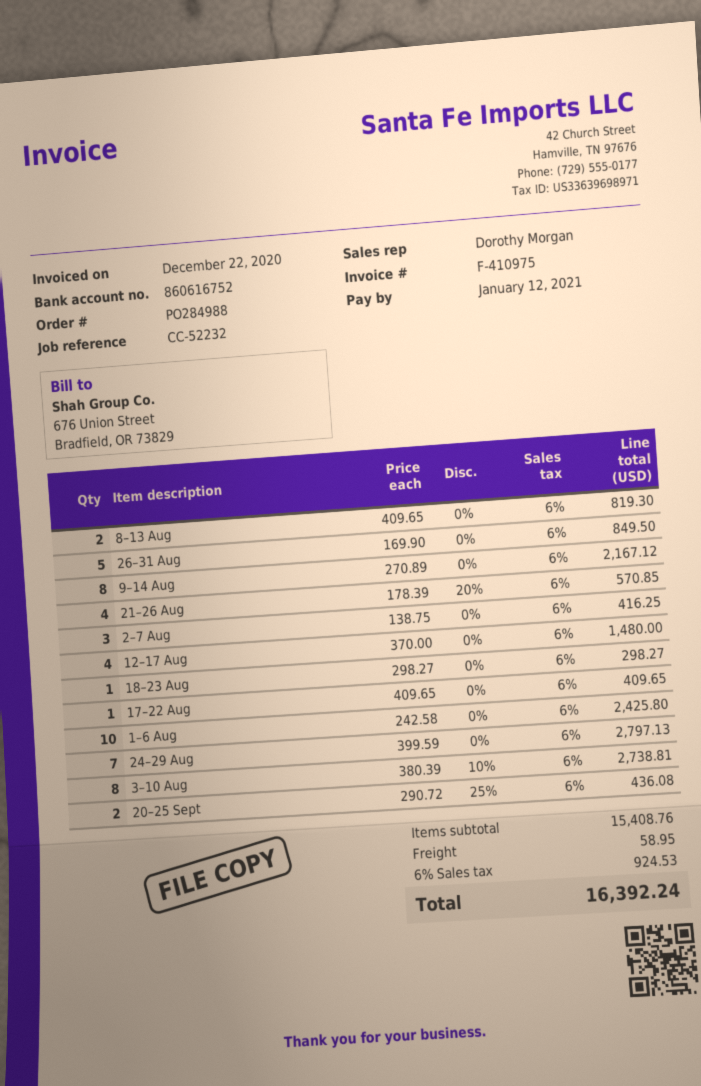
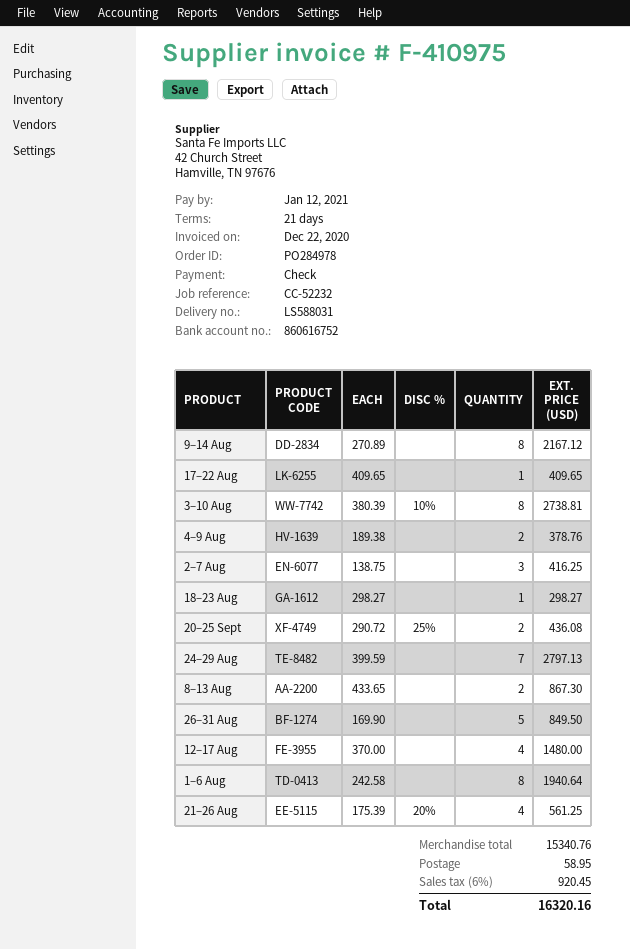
order number: PO284988 -> PO284978
8–13 Aug: 2 x 409.65 = 819.30 -> 2 x 433.65 = 867.30
21–26 Aug: 4 x 178.39 - 20% = 570.85 -> 4 x 175.39 - 20% = 561.25
1–6 Aug: 10 x 242.58 = 2425.80 -> 8 x 242.58 = 1940.64
4–9 Aug: none -> 2 x 189.38 = 378.76
subtotal: 15408.76 -> 15340.76
tax: 6% = 924.53 -> 6% = 920.45
total: 16392.24 -> 16320.16

